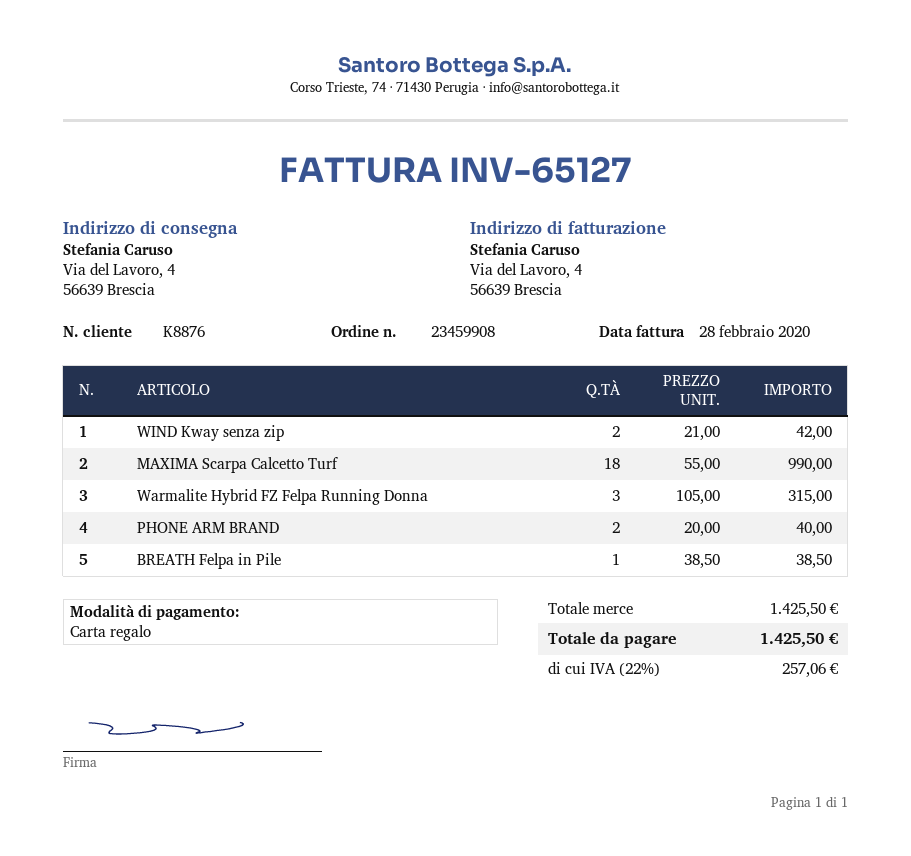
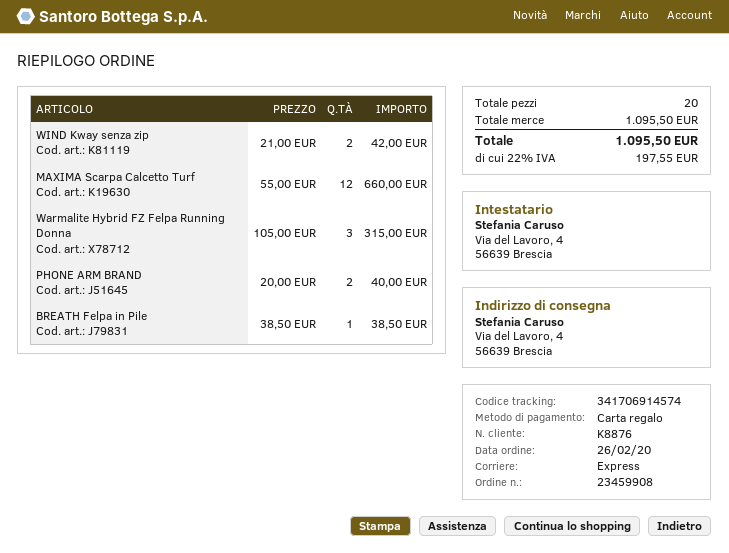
MAXIMA Scarpa Calcetto Turf: 18 x 55.00 = 990.00 -> 12 x 55.00 = 660.00
subtotal: 1425.50 -> 1095.50
tax: 22% = 257.06 -> 22% = 197.55
total: 1425.50 -> 1095.50

